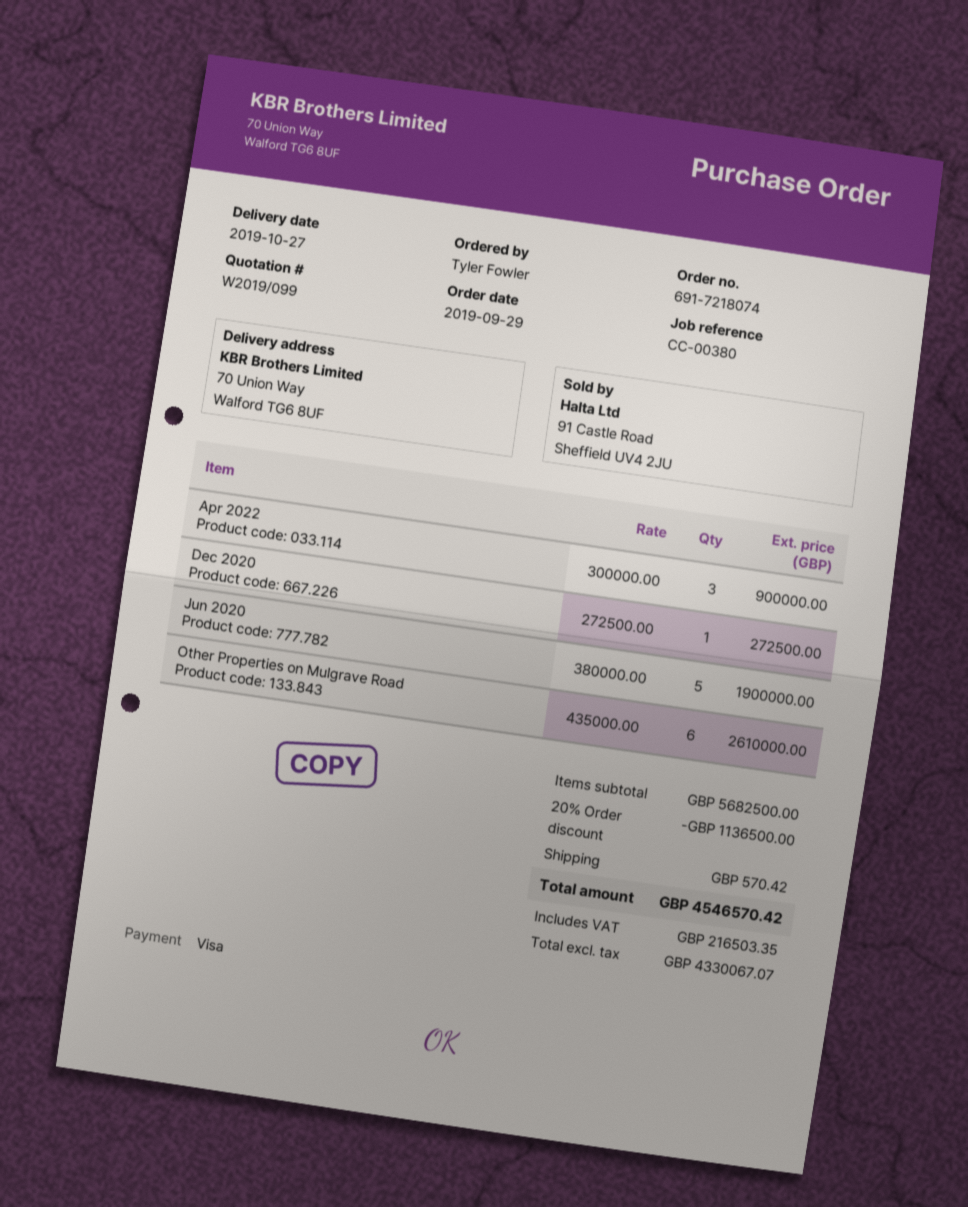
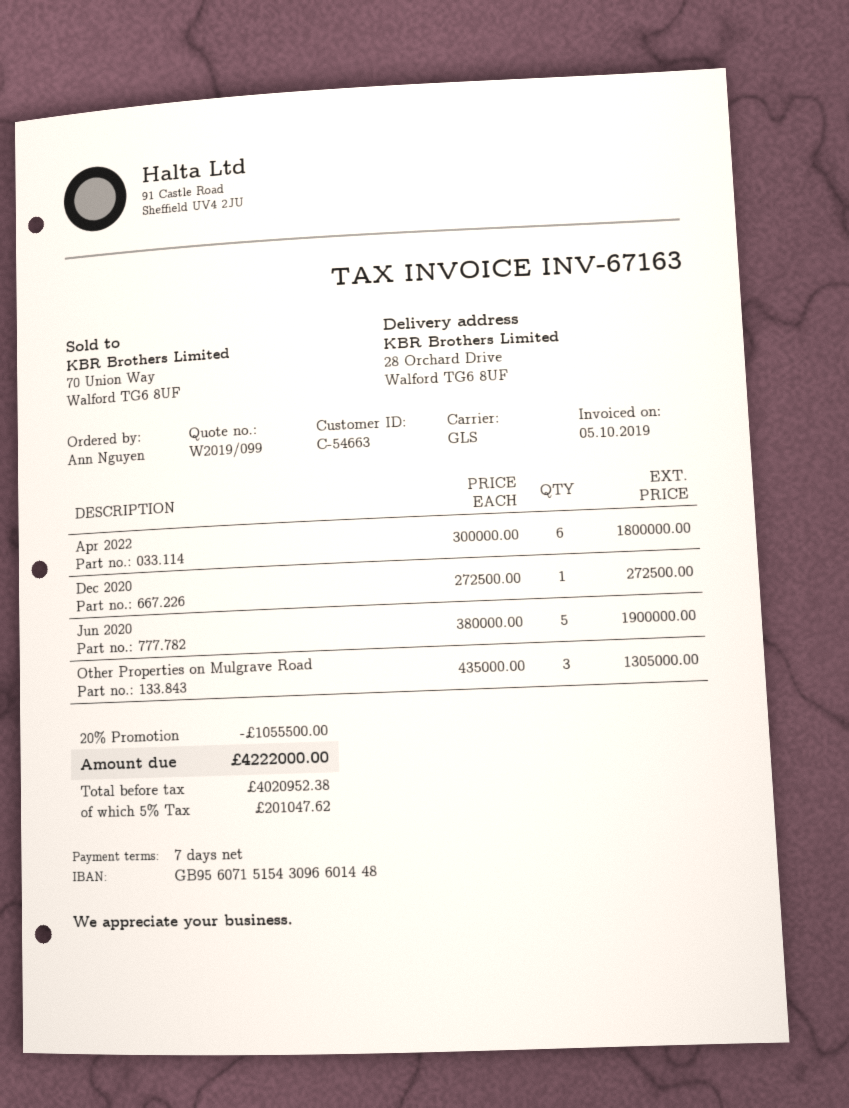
ordered by: Tyler Fowler -> Ann Nguyen
ship to: 70 Union Way, Walford TG6 8UF -> 28 Orchard Drive, Walford TG6 8UF
Apr 2022: 3 x 300000.00 = 900000.00 -> 6 x 300000.00 = 1800000.00
Other Properties on Mulgrave Road: 6 x 435000.00 = 2610000.00 -> 3 x 435000.00 = 1305000.00
discount: 20% = 1136500.00 -> 20% = 1055500.00
shipping: 570.42 -> none
net: 4330067.07 -> 4020952.38
tax: 216503.35 -> 201047.62
total: 4546570.42 -> 4222000.00

